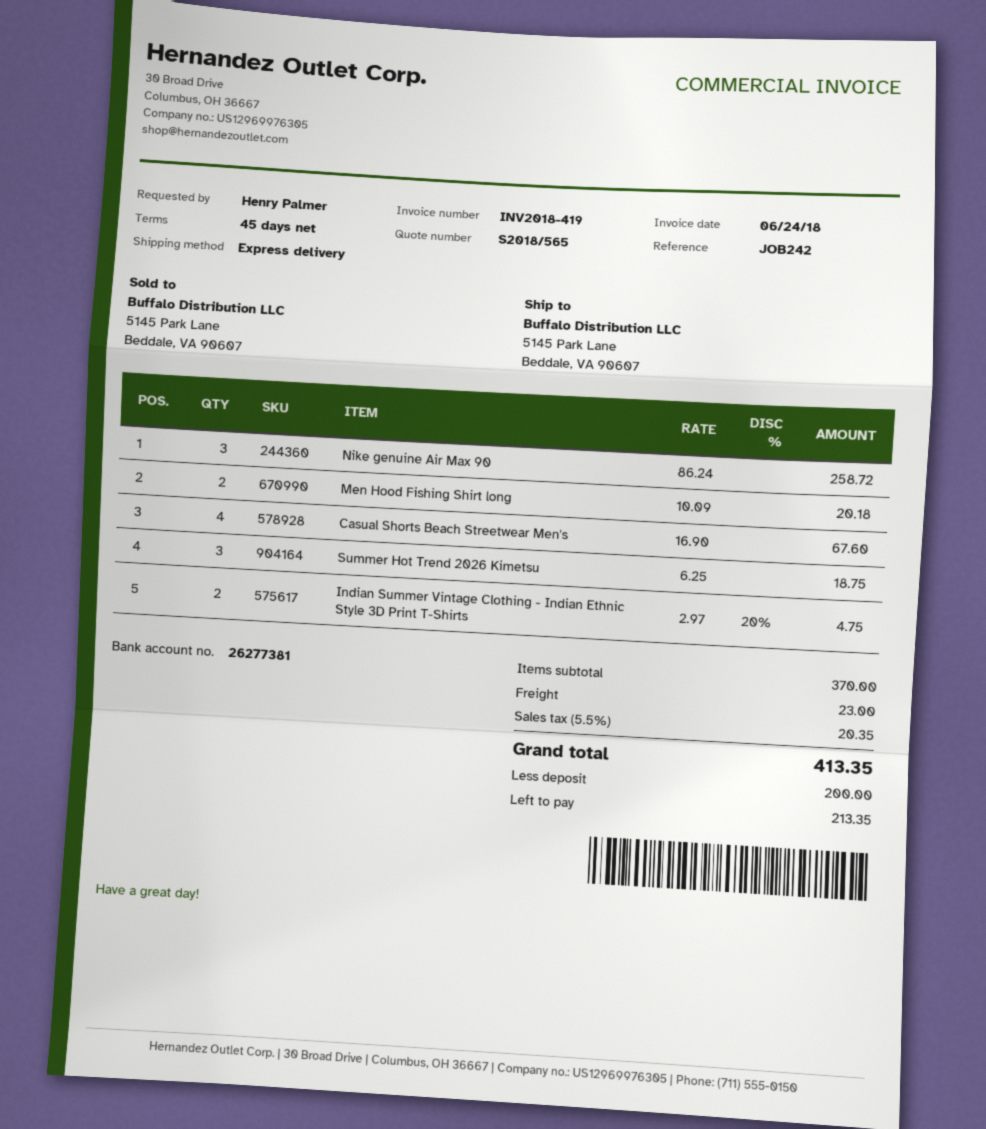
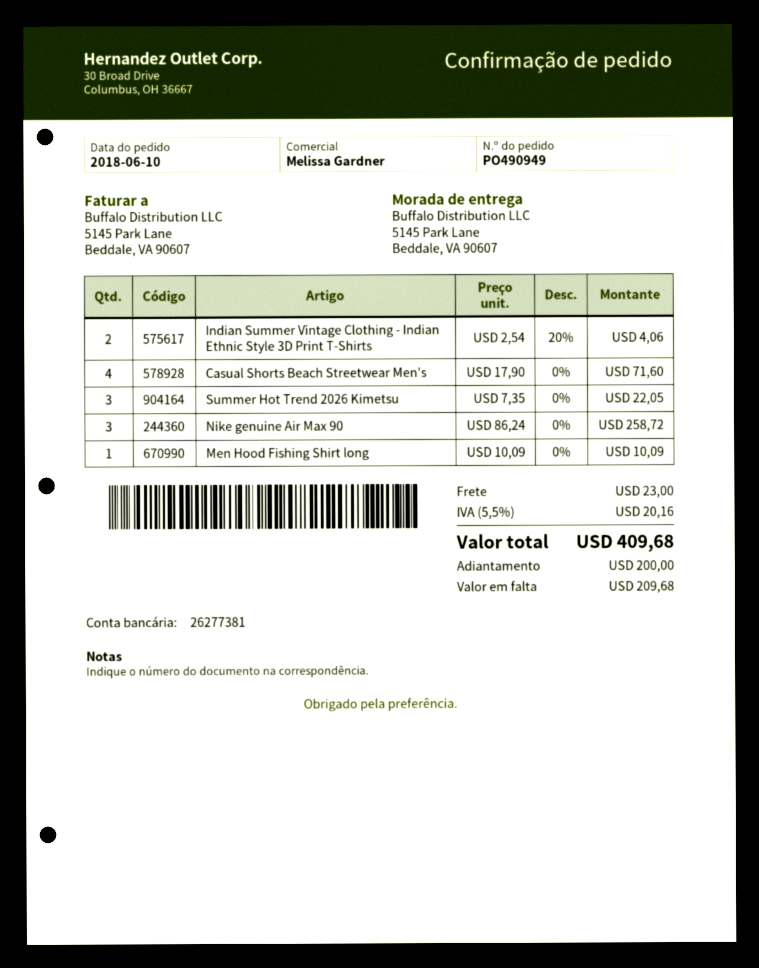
Men Hood Fishing Shirt long: 2 x 10.09 = 20.18 -> 1 x 10.09 = 10.09
Casual Shorts Beach Streetwear Men's: 4 x 16.90 = 67.60 -> 4 x 17.90 = 71.60
Summer Hot Trend 2026 Kimetsu: 3 x 6.25 = 18.75 -> 3 x 7.35 = 22.05
Indian Summer Vintage Clothing - Indian Ethnic Style 3D Print T-Shirts: 2 x 2.97 - 20% = 4.75 -> 2 x 2.54 - 20% = 4.06
tax: 5.5% = 20.35 -> 5.5% = 20.16
total: 413.35 -> 409.68
balance: 213.35 -> 209.68

